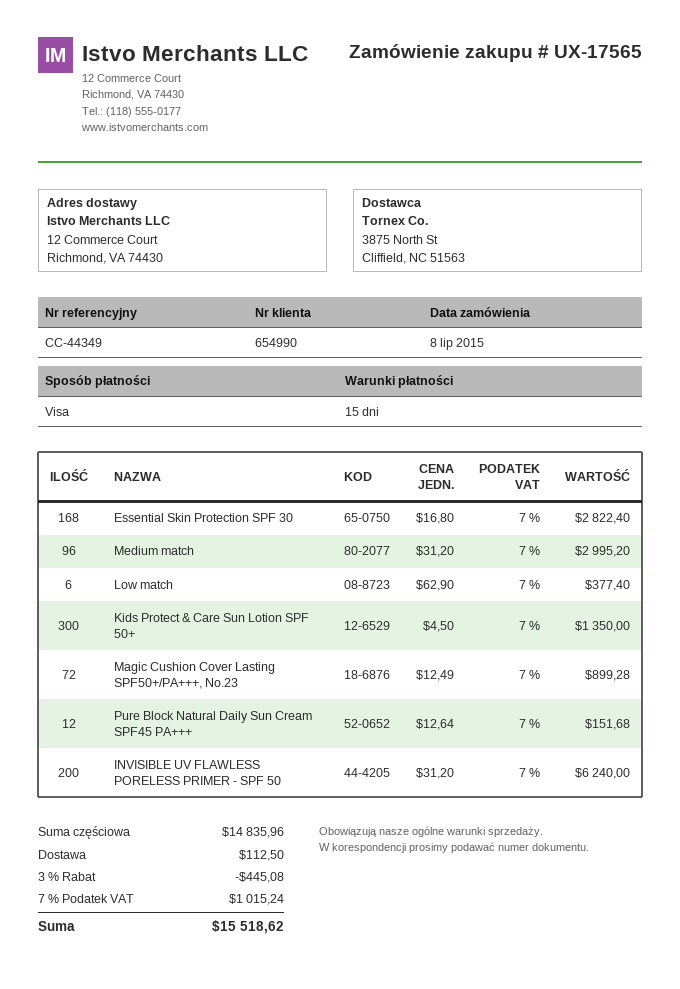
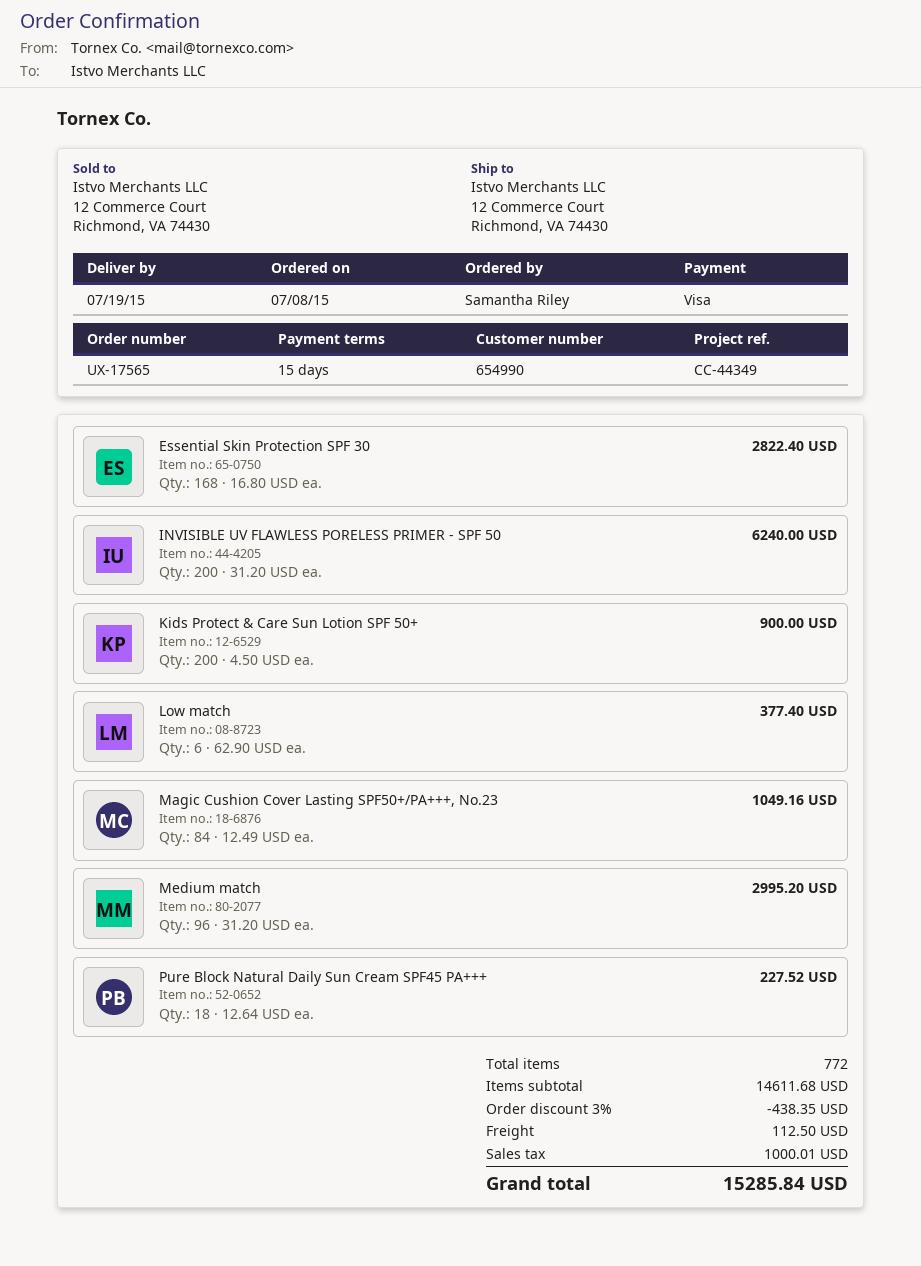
Kids Protect & Care Sun Lotion SPF 50+: 300 x 4.50 = 1350.00 -> 200 x 4.50 = 900.00
Magic Cushion Cover Lasting SPF50+/PA+++, No.23: 72 x 12.49 = 899.28 -> 84 x 12.49 = 1049.16
Pure Block Natural Daily Sun Cream SPF45 PA+++: 12 x 12.64 = 151.68 -> 18 x 12.64 = 227.52
subtotal: 14835.96 -> 14611.68
discount: 3% = 445.08 -> 3% = 438.35
tax: 1015.24 -> 1000.01
total: 15518.62 -> 15285.84

